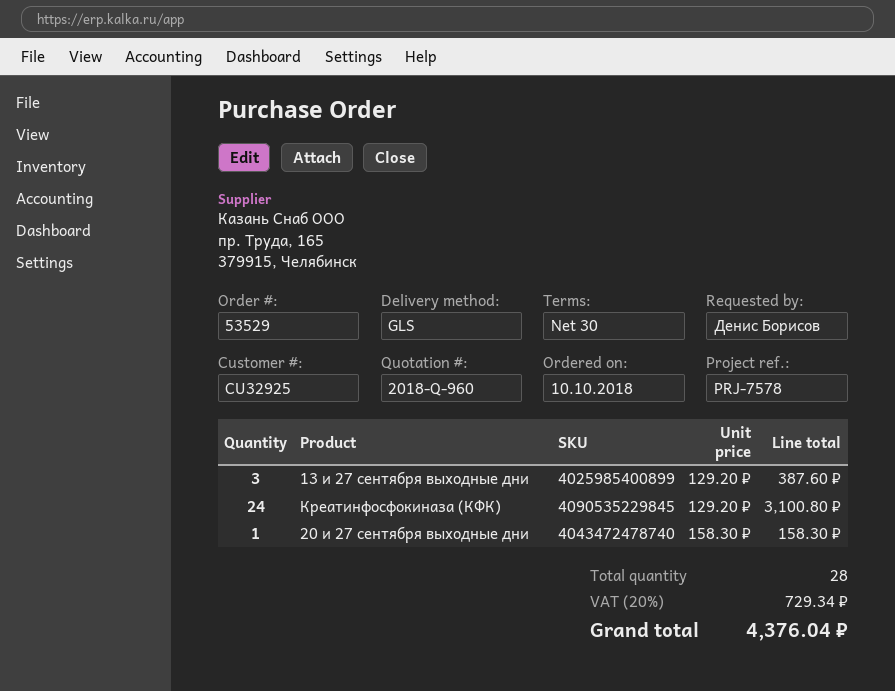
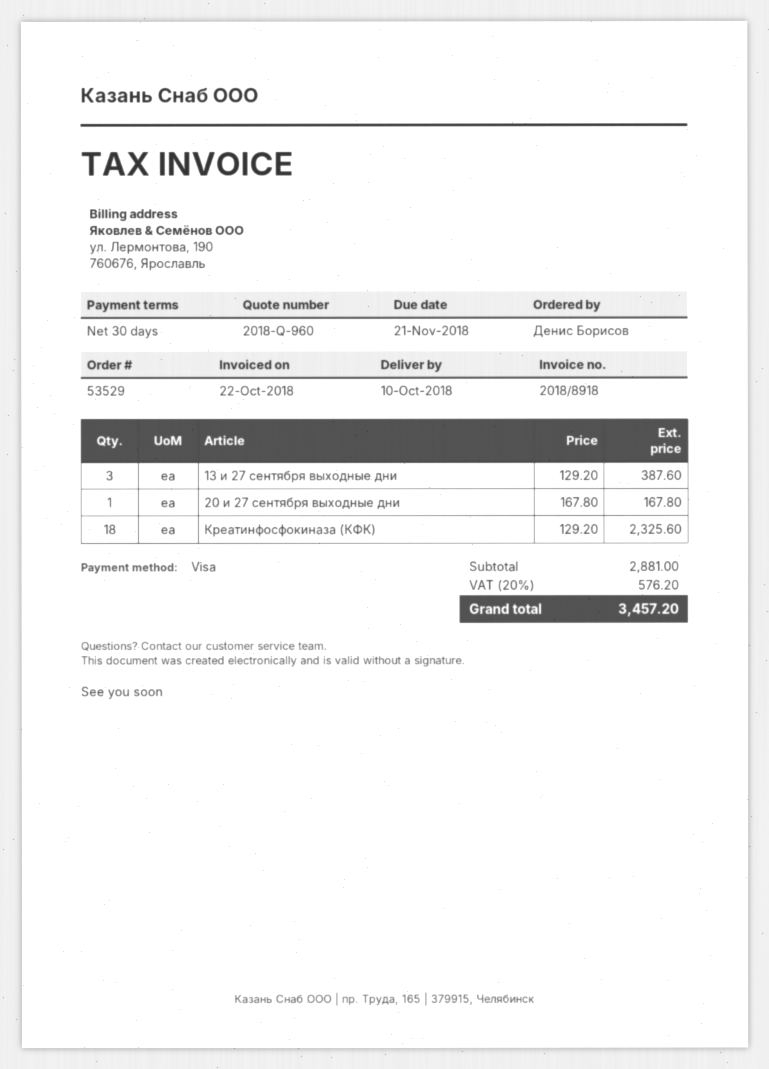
Креатинфосфокиназа (КФК): 24 x 129.20 = 3100.80 -> 18 x 129.20 = 2325.60
20 и 27 сентября выходные дни: 1 x 158.30 = 158.30 -> 1 x 167.80 = 167.80
tax: 20% = 729.34 -> 20% = 576.20
total: 4376.04 -> 3457.20

